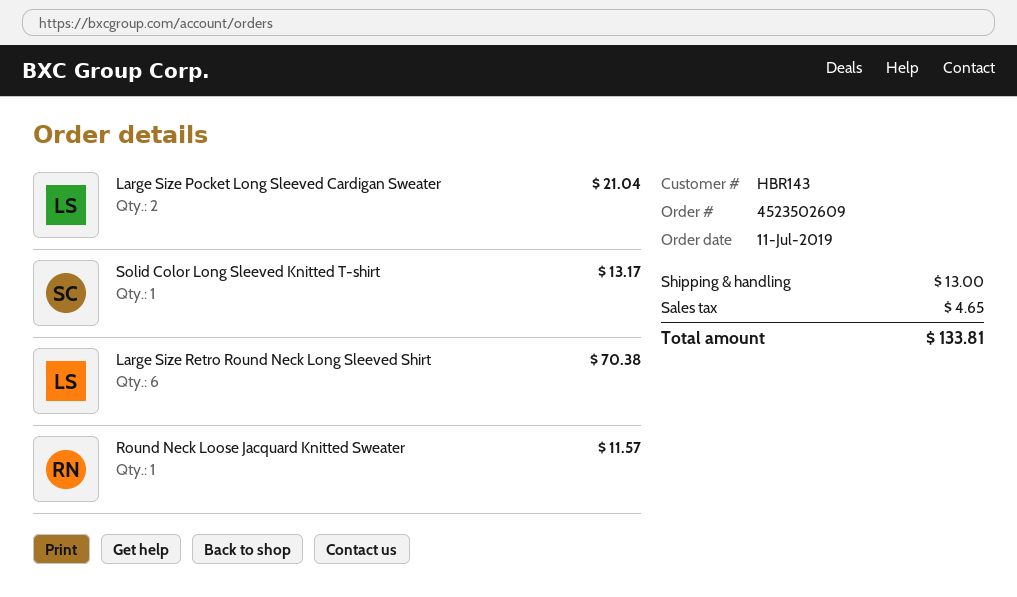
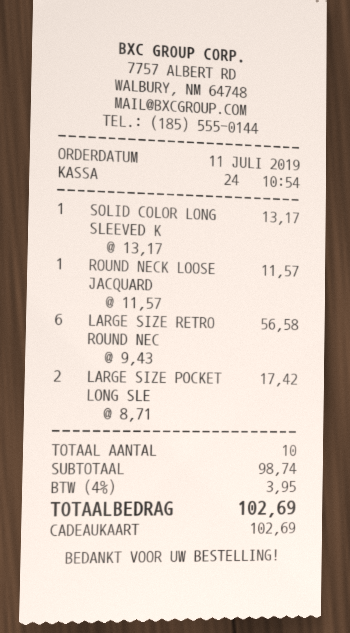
Large Size Pocket Long Sleeved Cardigan Sweater: 2 for 21.04 -> 2 for 17.42
Large Size Retro Round Neck Long Sleeved Shirt: 6 for 70.38 -> 6 for 56.58
shipping: 13.00 -> none
tax: 4.65 -> 3.95
total: 133.81 -> 102.69

